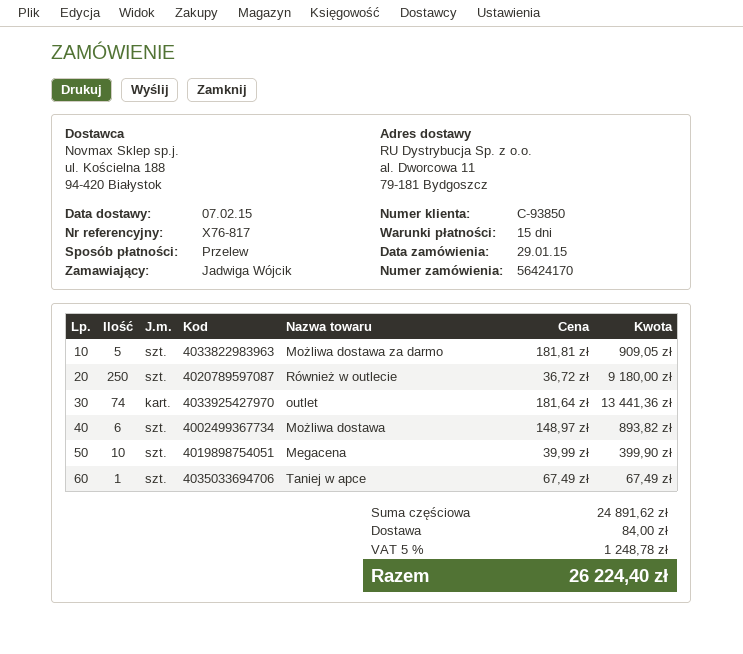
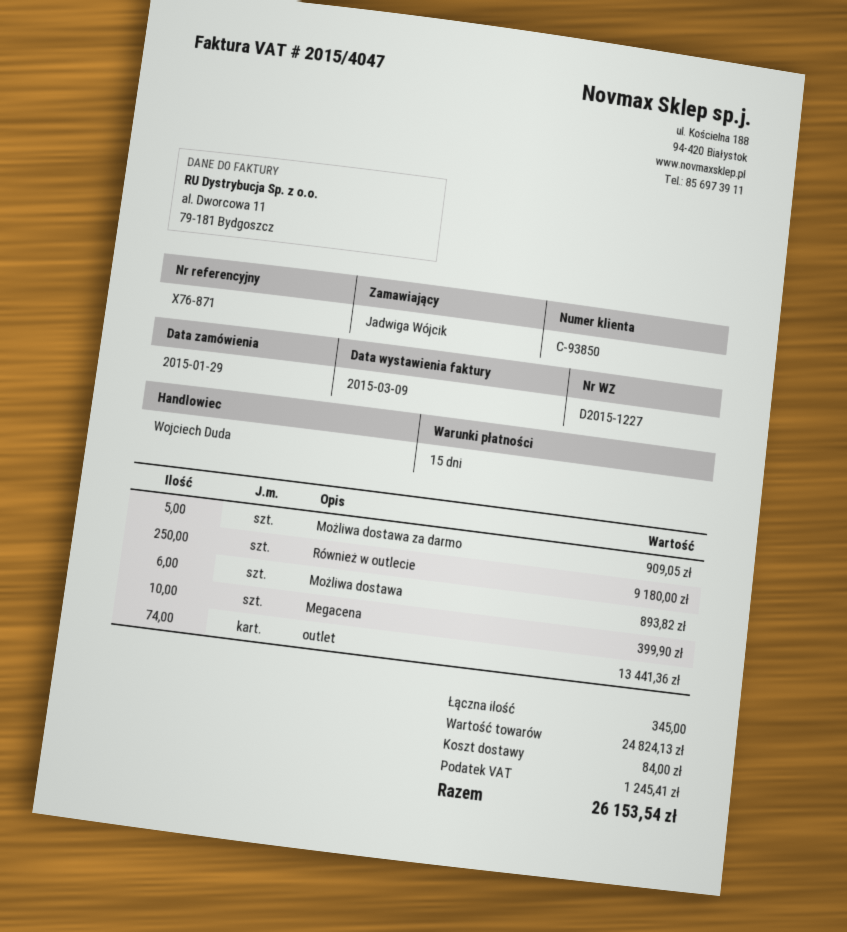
reference: X76-817 -> X76-871
Taniej w apce: 1 for 67.49 -> none
subtotal: 24891.62 -> 24824.13
tax: 1248.78 -> 1245.41
total: 26224.40 -> 26153.54

